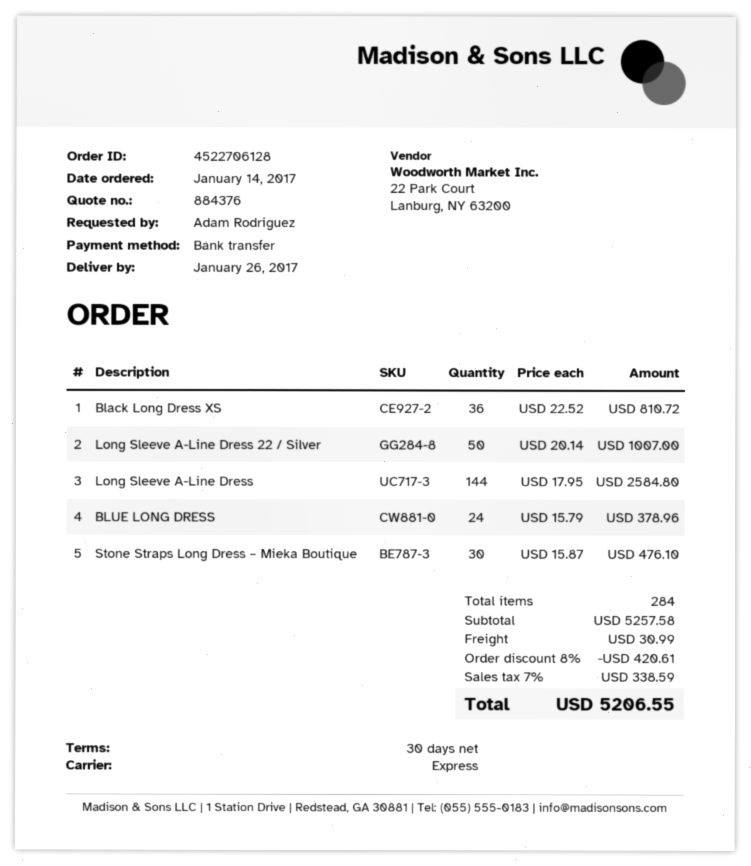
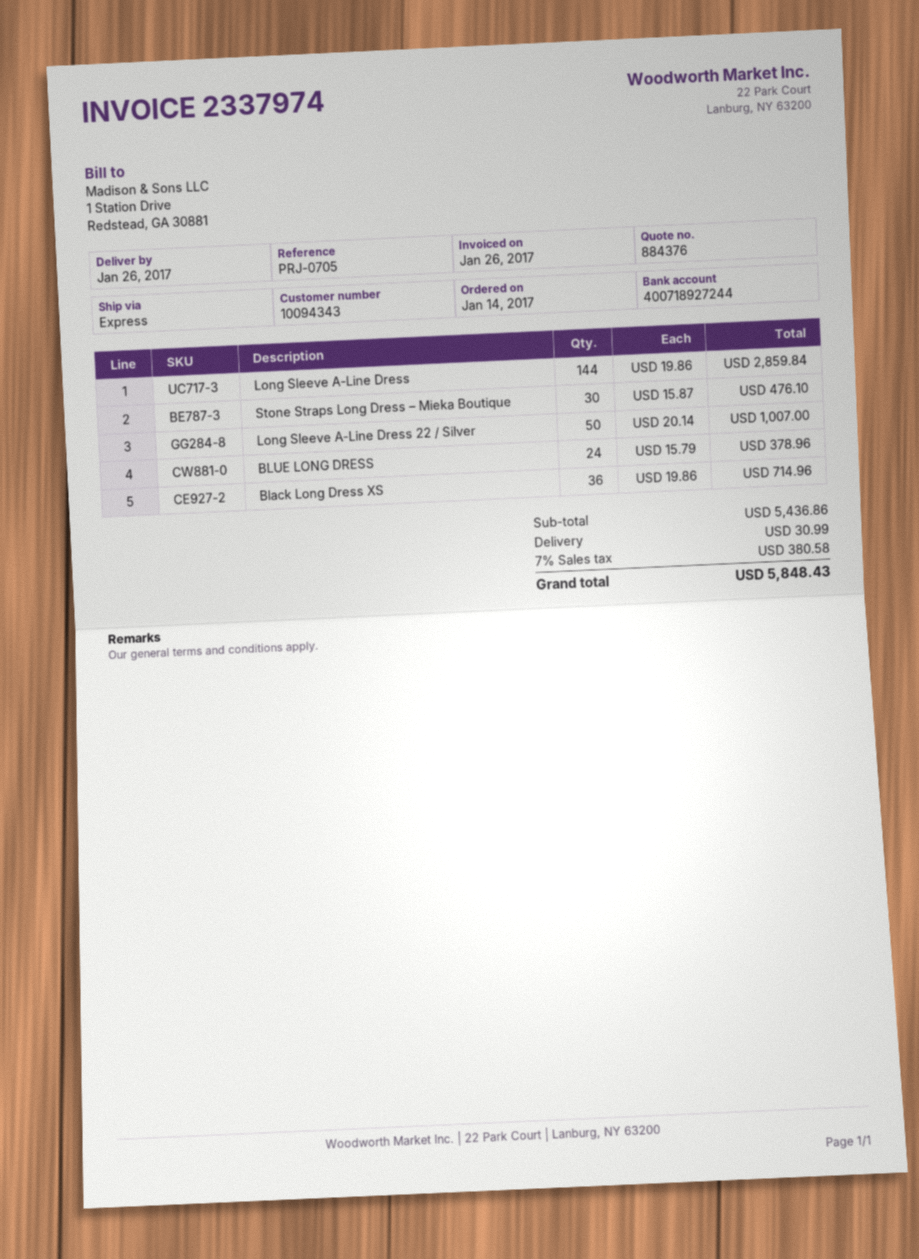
Black Long Dress XS: 36 x 22.52 = 810.72 -> 36 x 19.86 = 714.96
Long Sleeve A-Line Dress: 144 x 17.95 = 2584.80 -> 144 x 19.86 = 2859.84
subtotal: 5257.58 -> 5436.86
discount: 8% = 420.61 -> none
tax: 7% = 338.59 -> 7% = 380.58
total: 5206.55 -> 5848.43

